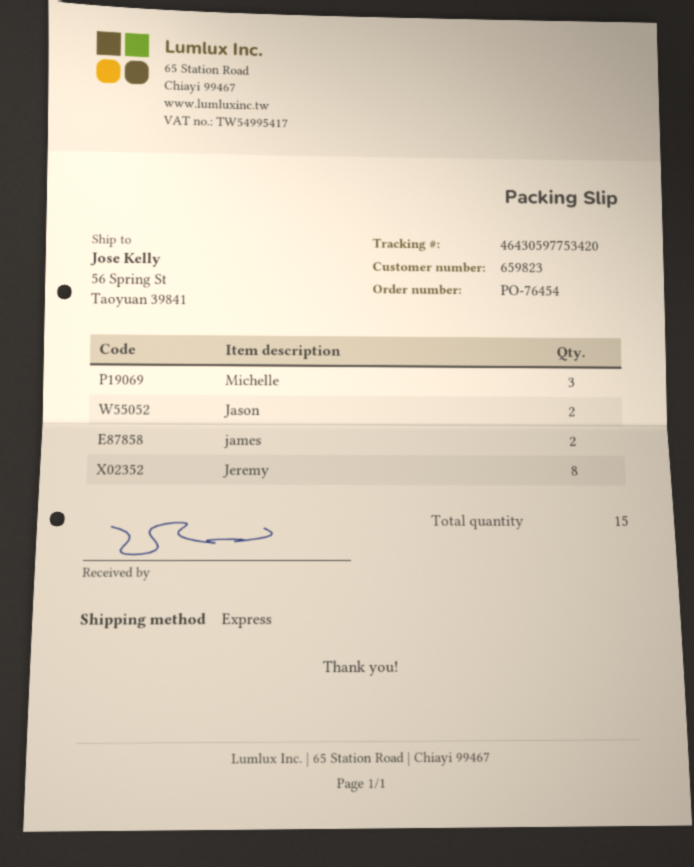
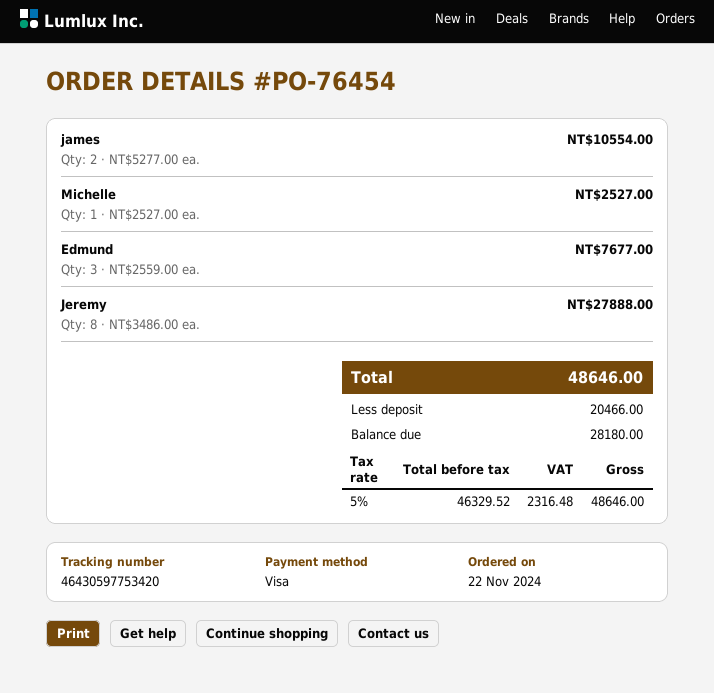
Michelle: 3 -> 1
Jason: 2 -> none
Edmund: none -> 3

